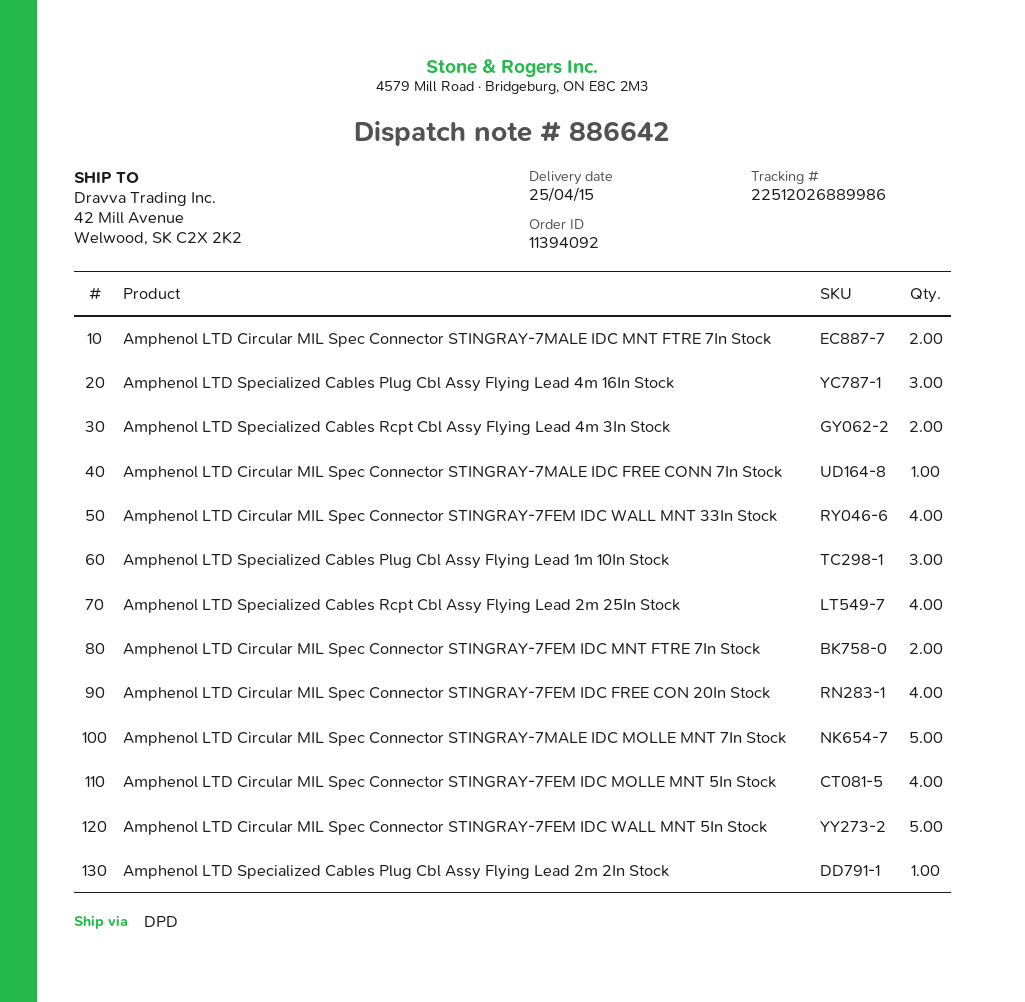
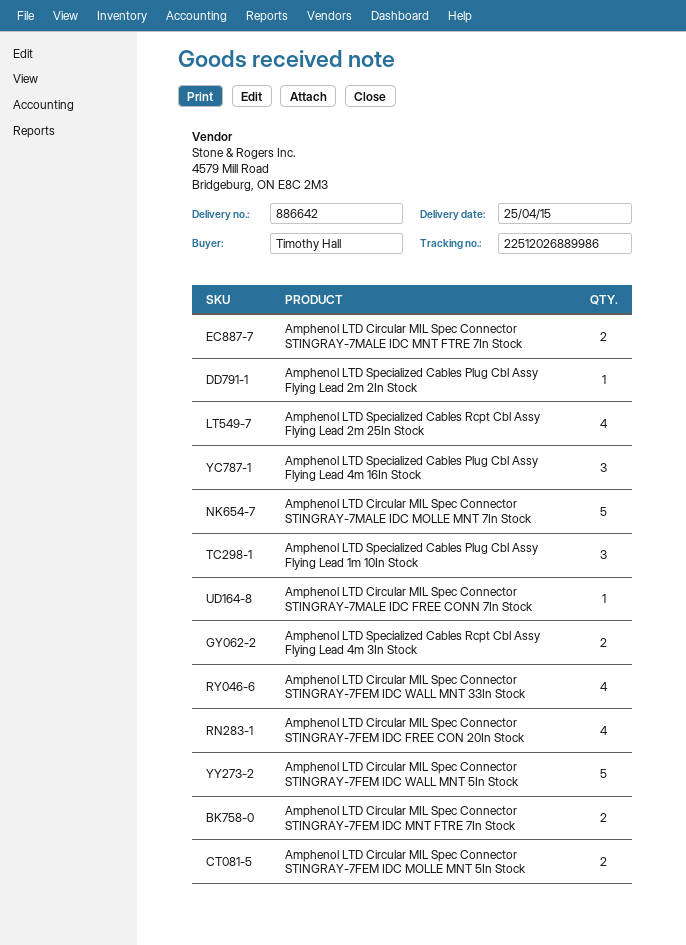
Amphenol LTD Circular MIL Spec Connector STINGRAY-7FEM IDC MOLLE MNT 5In Stock: 4 -> 2

